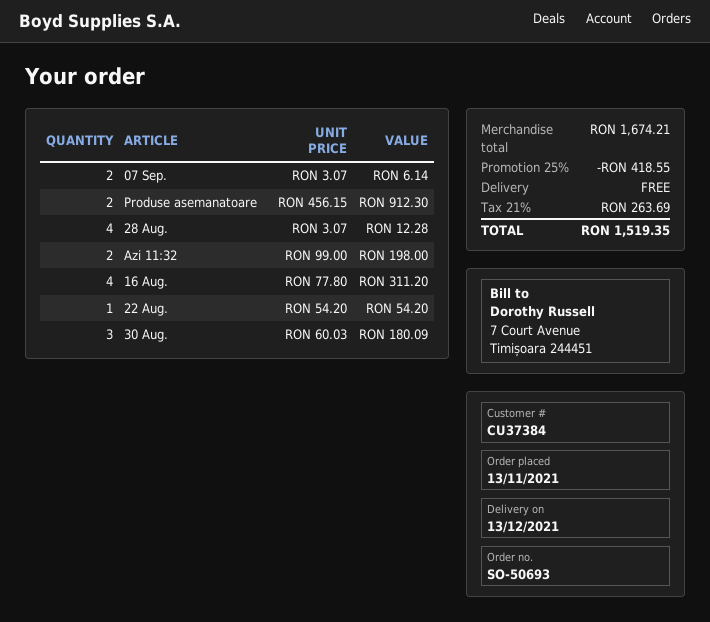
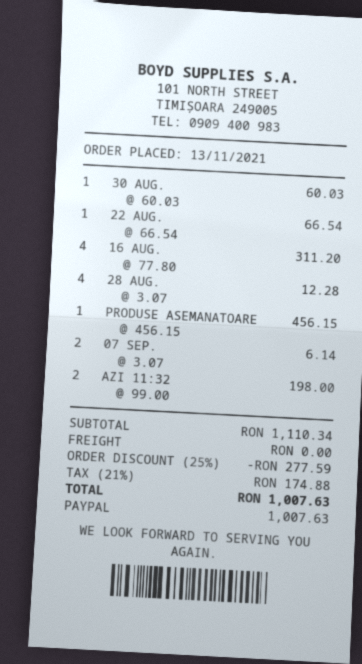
Produse asemanatoare: 2 x 456.15 = 912.30 -> 1 x 456.15 = 456.15
22 Aug.: 1 x 54.20 = 54.20 -> 1 x 66.54 = 66.54
30 Aug.: 3 x 60.03 = 180.09 -> 1 x 60.03 = 60.03
subtotal: 1674.21 -> 1110.34
discount: 25% = 418.55 -> 25% = 277.59
tax: 21% = 263.69 -> 21% = 174.88
total: 1519.35 -> 1007.63

